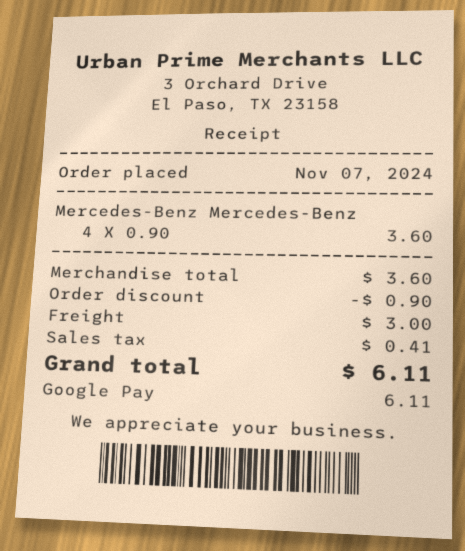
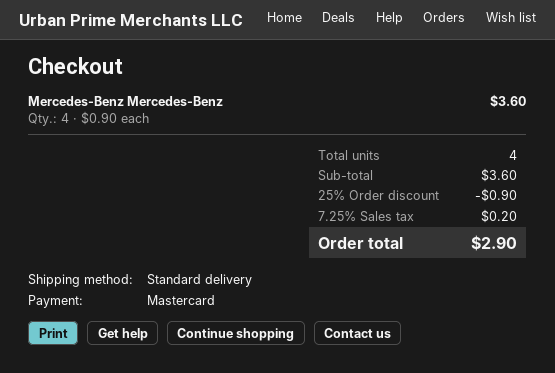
payment method: Google Pay -> Mastercard
shipping: 3.00 -> none
tax: 0.41 -> 0.20
total: 6.11 -> 2.90

